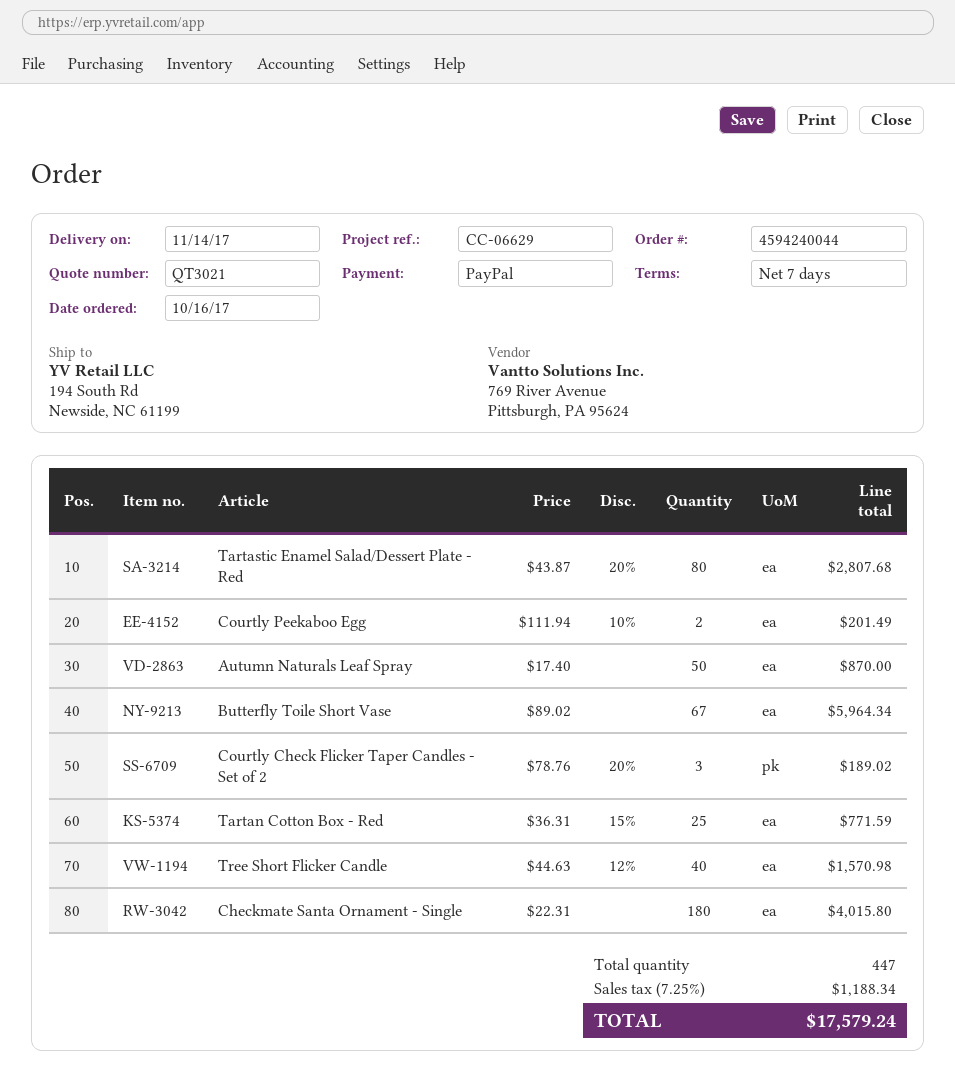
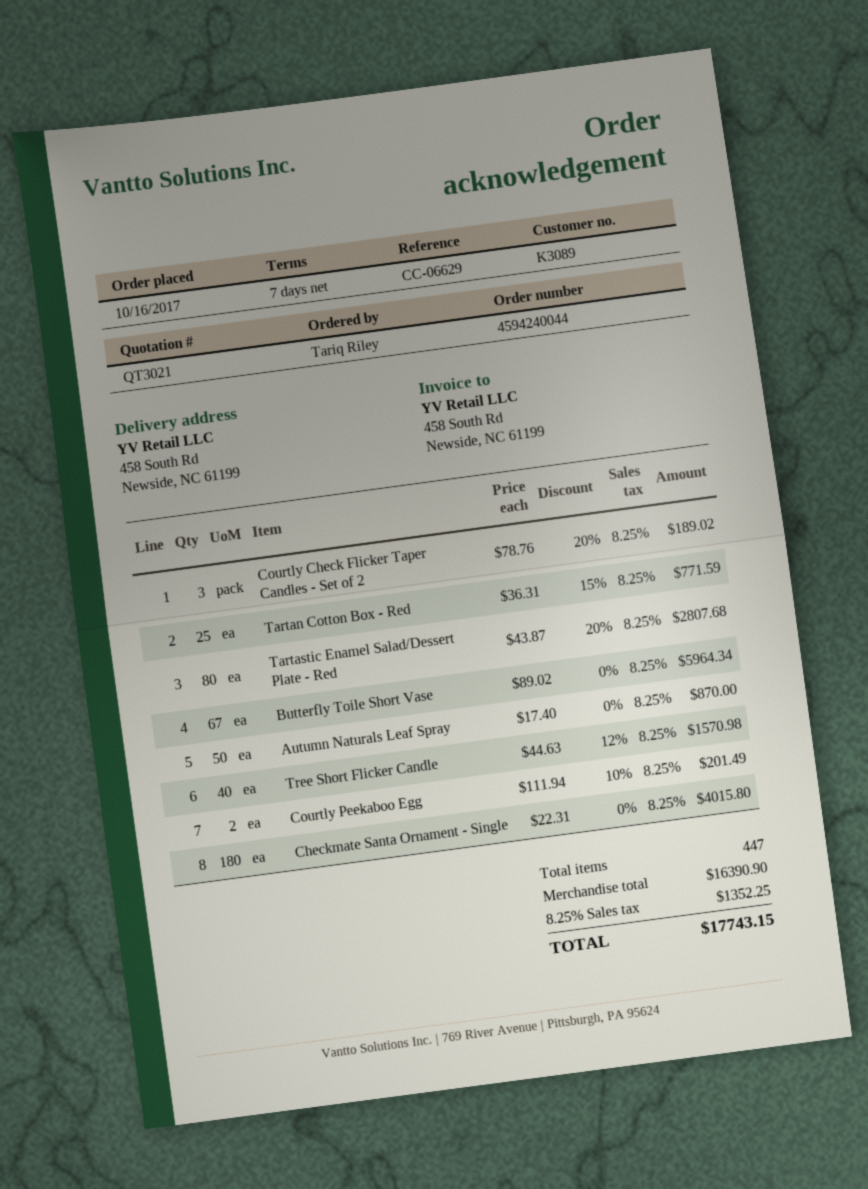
ship to: 194 South Rd, Newside, NC 61199 -> 458 South Rd, Newside, NC 61199
tax: 7.25% = 1188.34 -> 8.25% = 1352.25
total: 17579.24 -> 17743.15

